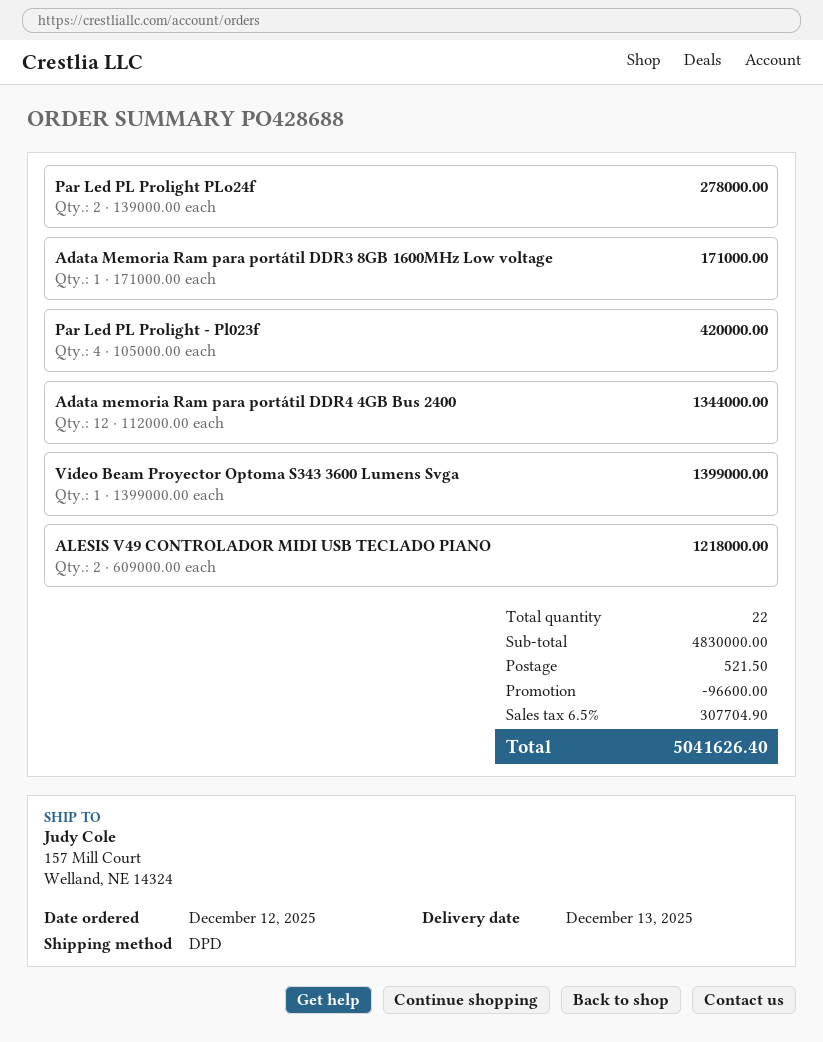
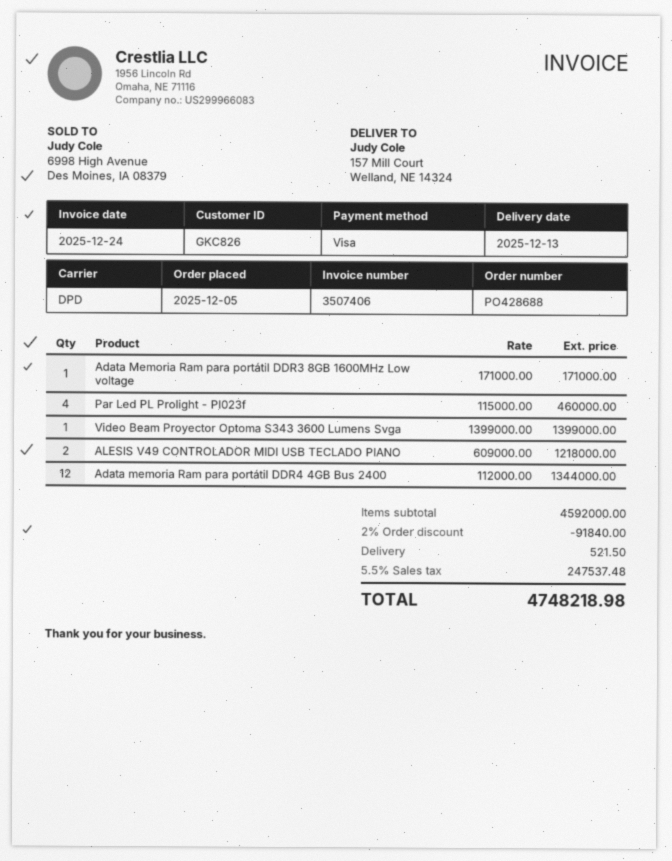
order date: 2025-12-12 -> 2025-12-05
Par Led PL Prolight PLo24f: 2 x 139000.00 = 278000.00 -> none
Par Led PL Prolight - Pl023f: 4 x 105000.00 = 420000.00 -> 4 x 115000.00 = 460000.00
subtotal: 4830000.00 -> 4592000.00
discount: 96600.00 -> 91840.00
tax: 6.5% = 307704.90 -> 5.5% = 247537.48
total: 5041626.40 -> 4748218.98

